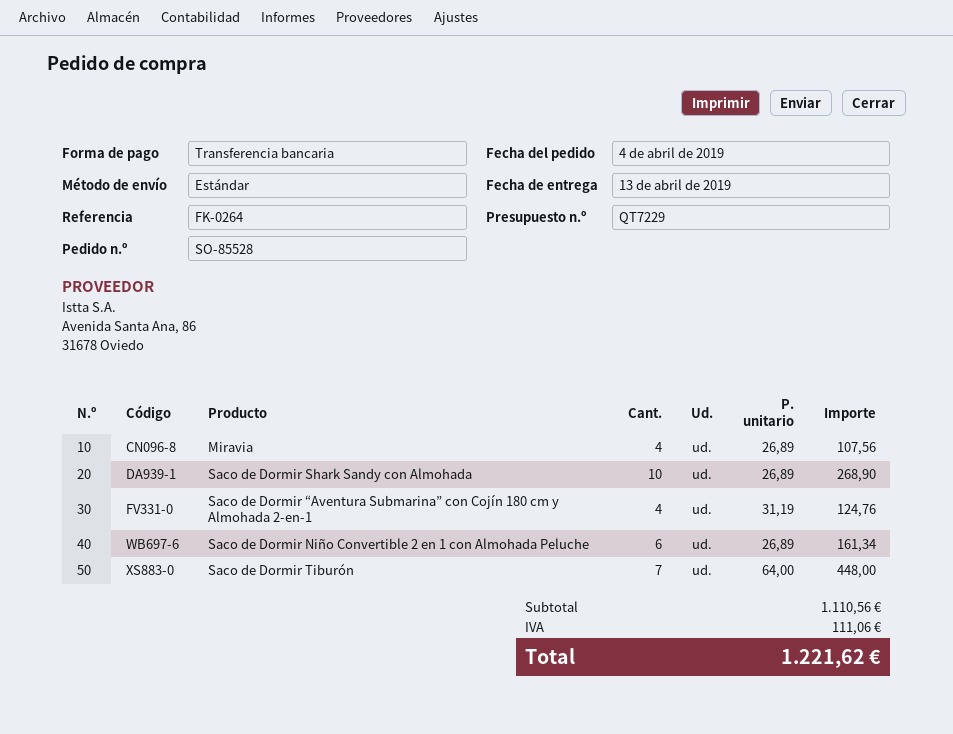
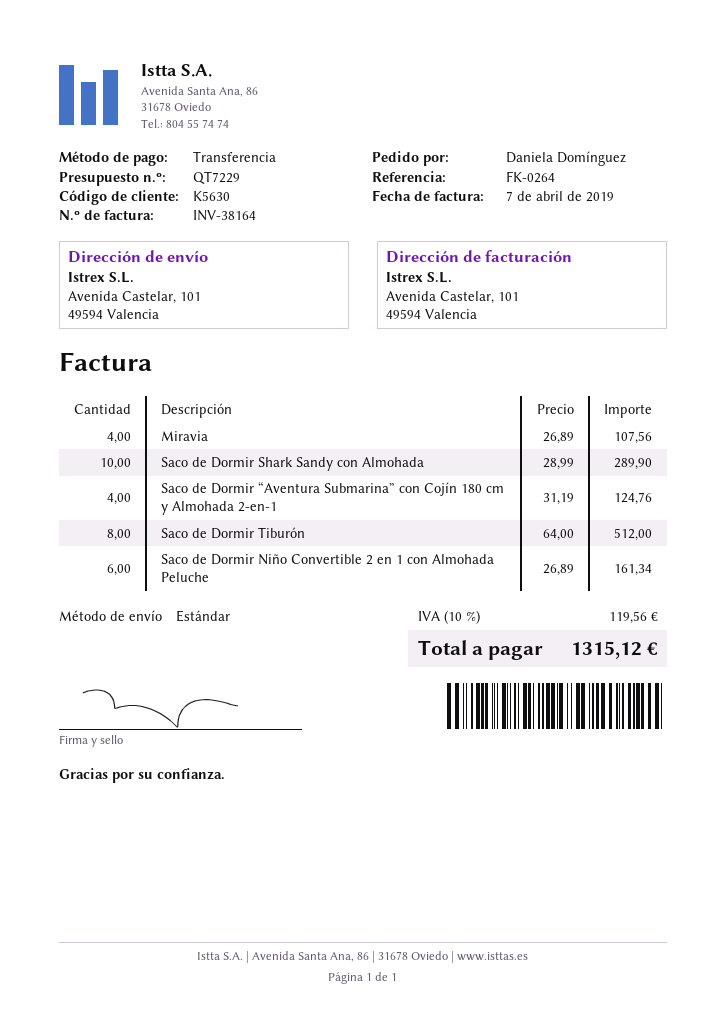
Saco de Dormir Shark Sandy con Almohada: 10 x 26.89 = 268.90 -> 10 x 28.99 = 289.90
Saco de Dormir Tiburón: 7 x 64.00 = 448.00 -> 8 x 64.00 = 512.00
tax: 111.06 -> 119.56
total: 1221.62 -> 1315.12

